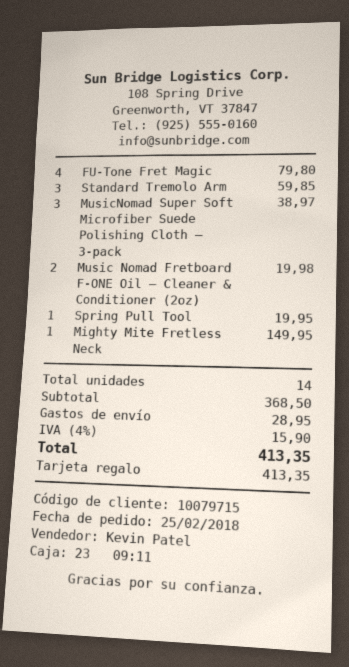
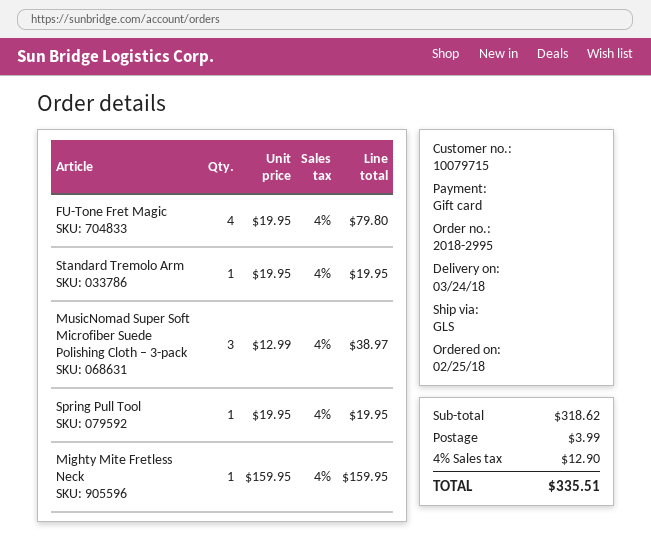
Standard Tremolo Arm: 3 for 59.85 -> 1 for 19.95
Music Nomad Fretboard F-ONE Oil – Cleaner & Conditioner (2oz): 2 for 19.98 -> none
Mighty Mite Fretless Neck: 1 for 149.95 -> 1 for 159.95
subtotal: 368.50 -> 318.62
shipping: 28.95 -> 3.99
tax: 4% = 15.90 -> 4% = 12.90
total: 413.35 -> 335.51

